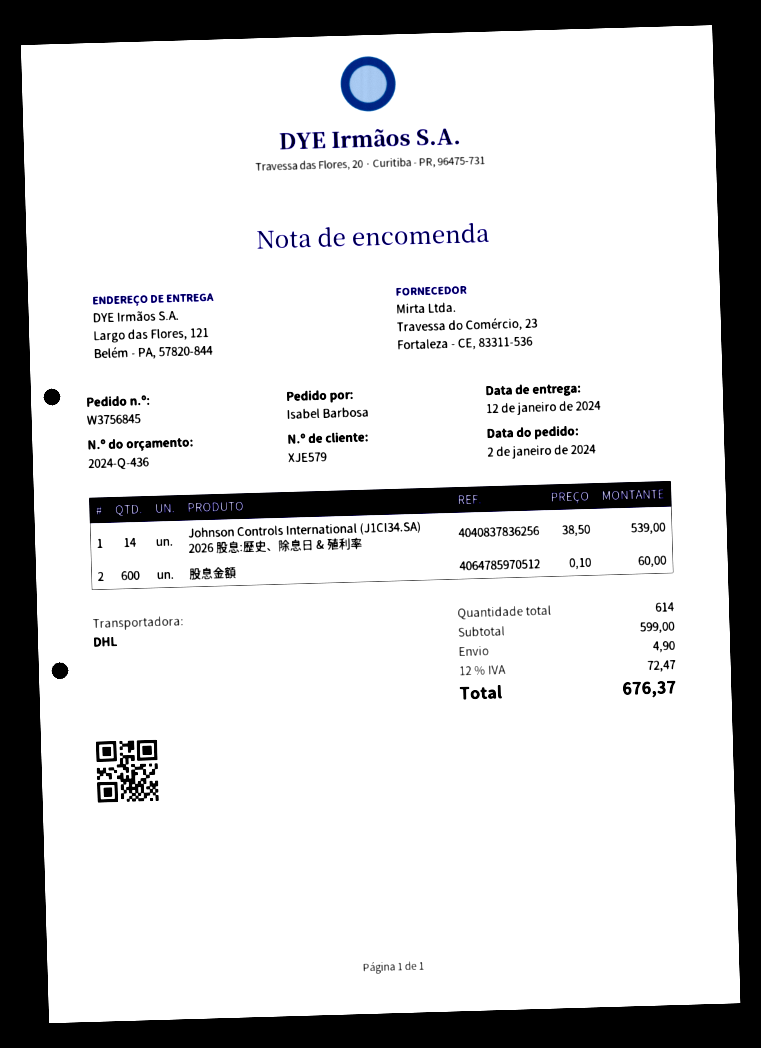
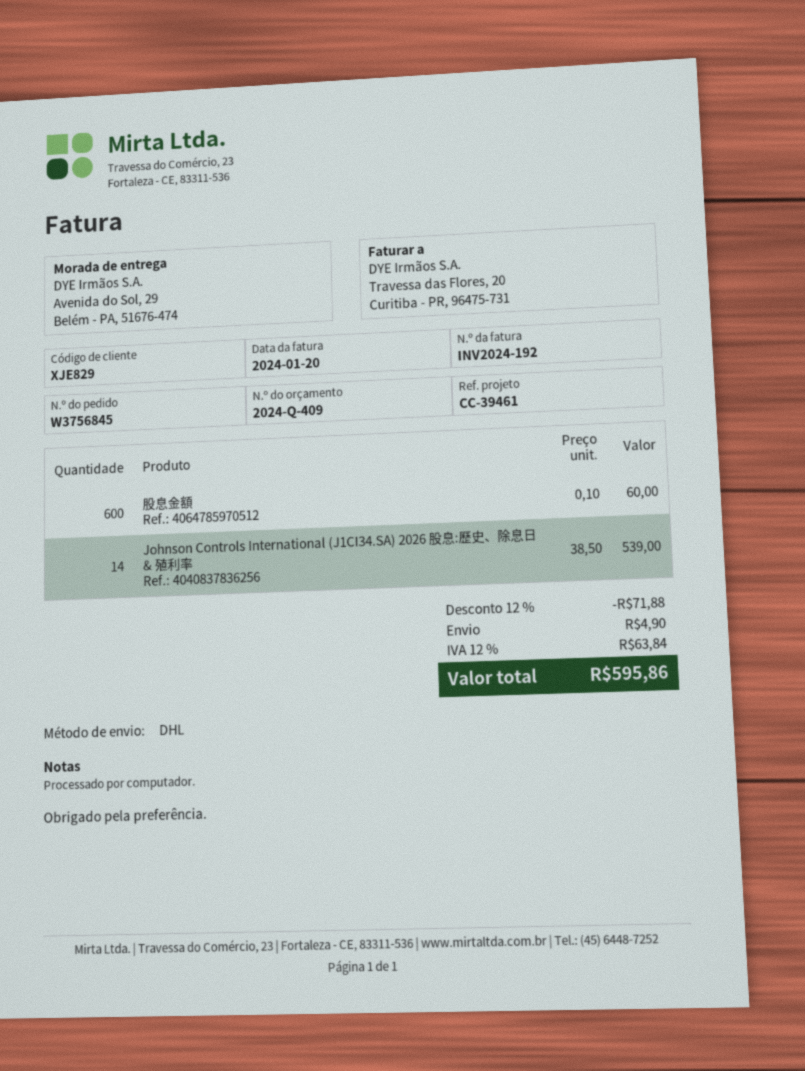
quote number: 2024-Q-436 -> 2024-Q-409
customer number: XJE579 -> XJE829
ship to: Largo das Flores, 121, Belém - PA, 57820-844 -> Avenida do Sol, 29, Belém - PA, 51676-474
discount: none -> 12% = 71.88
tax: 12% = 72.47 -> 12% = 63.84
total: 676.37 -> 595.86

